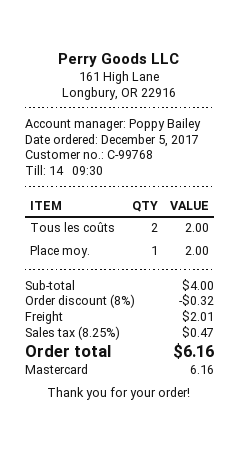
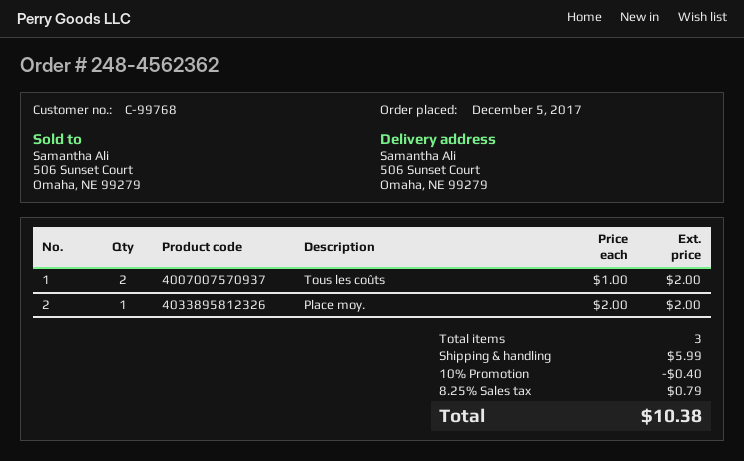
discount: 8% = 0.32 -> 10% = 0.40
shipping: 2.01 -> 5.99
tax: 8.25% = 0.47 -> 8.25% = 0.79
total: 6.16 -> 10.38

